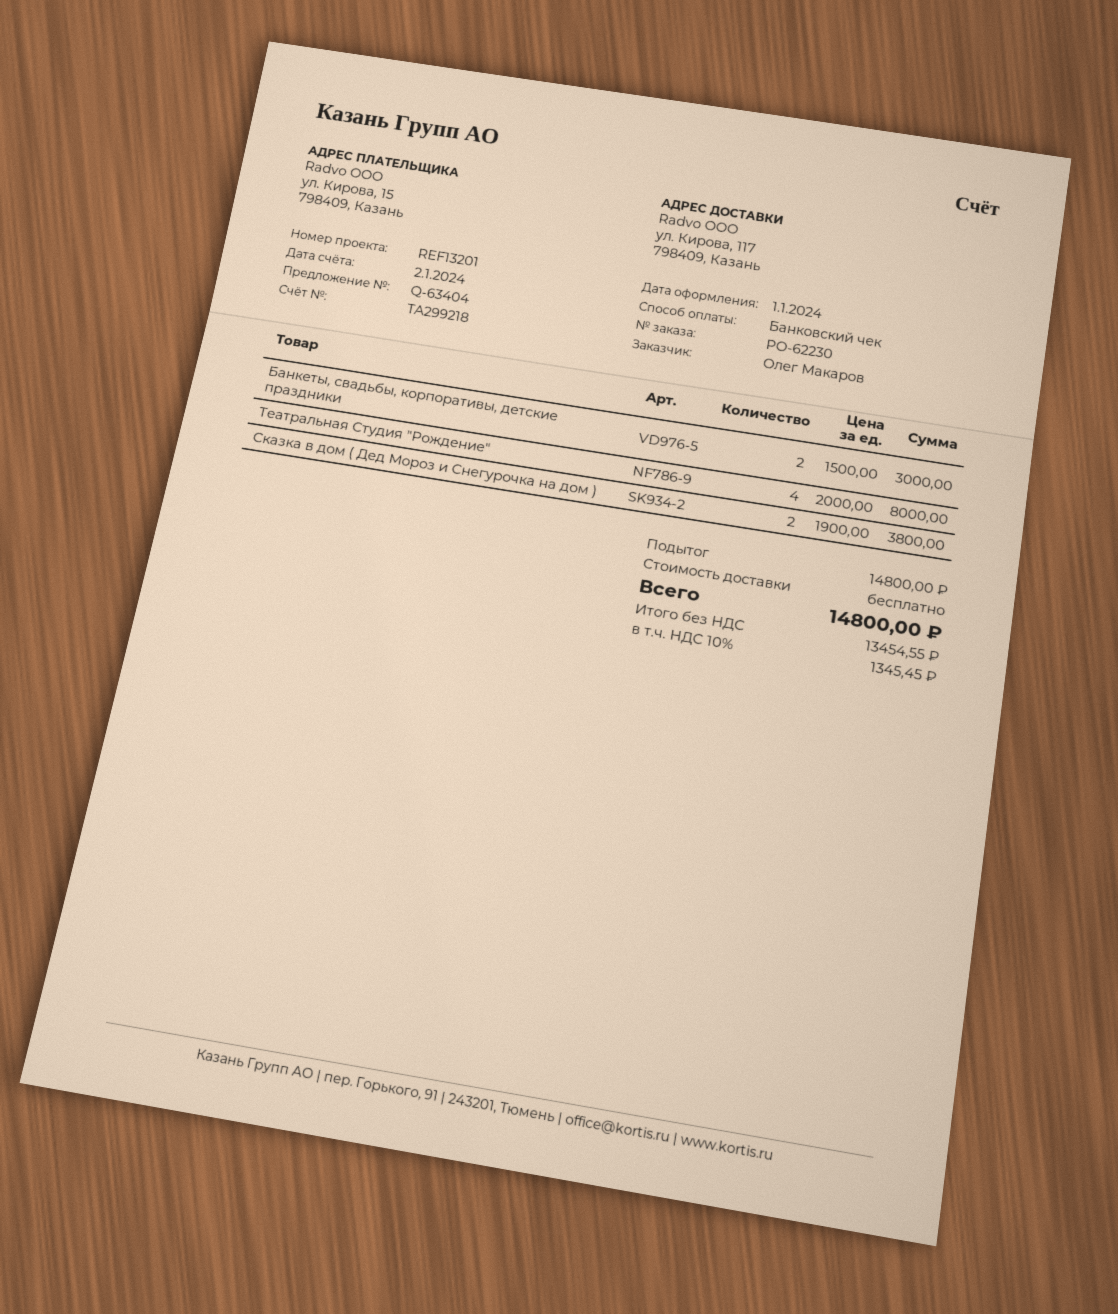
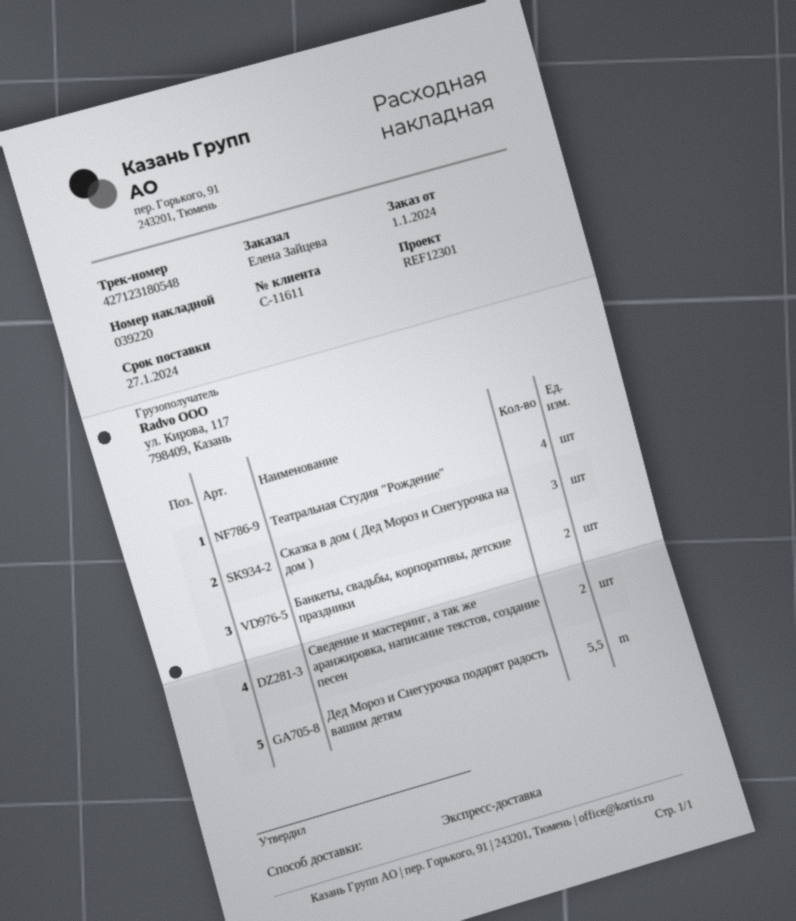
reference: REF13201 -> REF12301
ordered by: Олег Макаров -> Елена Зайцева
Сказка в дом ( Дед Мороз и Снегурочка на дом ): 2 -> 3
Сведение и мастеринг, а так же аранжировка, написание текстов, создание песен: none -> 2
Дед Мороз и Снегурочка подарят радость вашим детям: none -> 5.5

